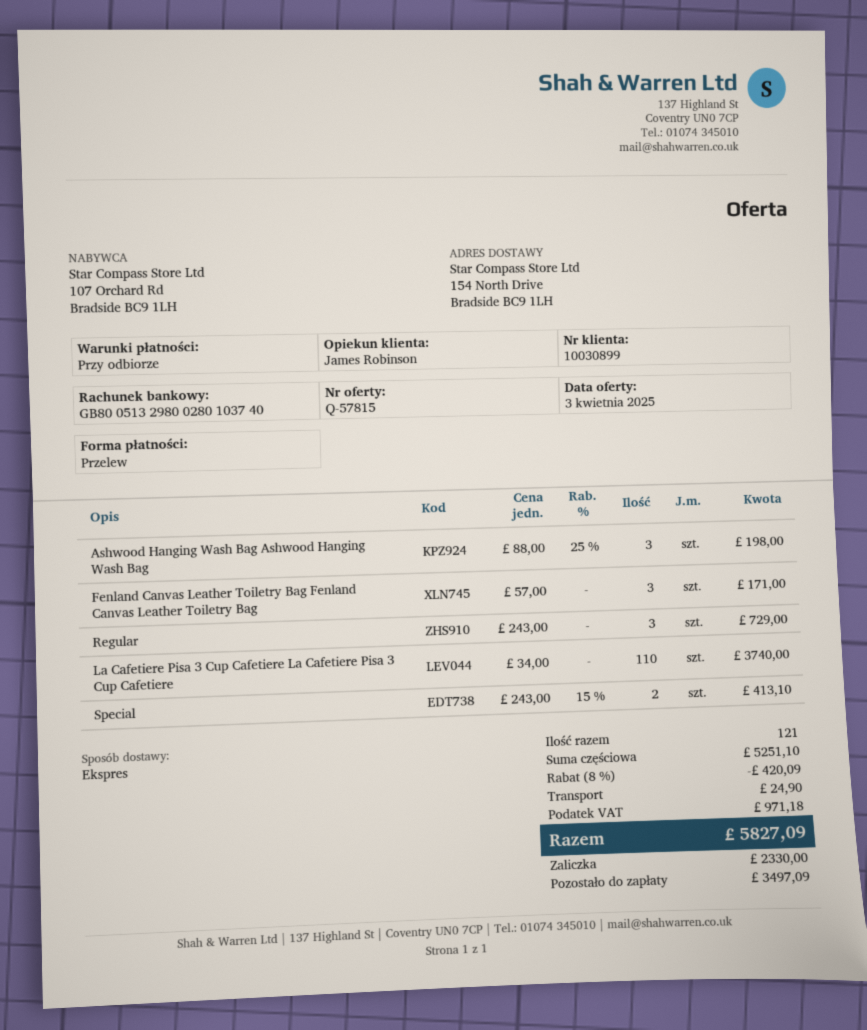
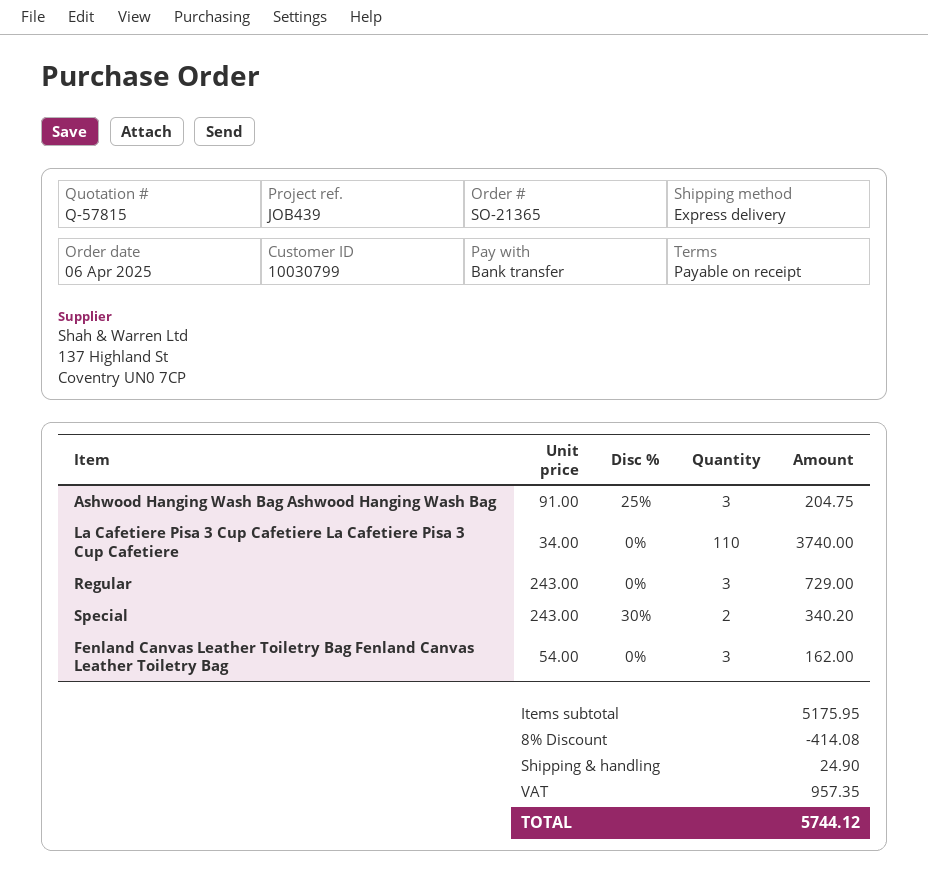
customer number: 10030899 -> 10030799
Ashwood Hanging Wash Bag Ashwood Hanging Wash Bag: 3 x 88.00 - 25% = 198.00 -> 3 x 91.00 - 25% = 204.75
Fenland Canvas Leather Toiletry Bag Fenland Canvas Leather Toiletry Bag: 3 x 57.00 = 171.00 -> 3 x 54.00 = 162.00
Special: 2 x 243.00 - 15% = 413.10 -> 2 x 243.00 - 30% = 340.20
subtotal: 5251.10 -> 5175.95
discount: 8% = 420.09 -> 8% = 414.08
tax: 971.18 -> 957.35
total: 5827.09 -> 5744.12

